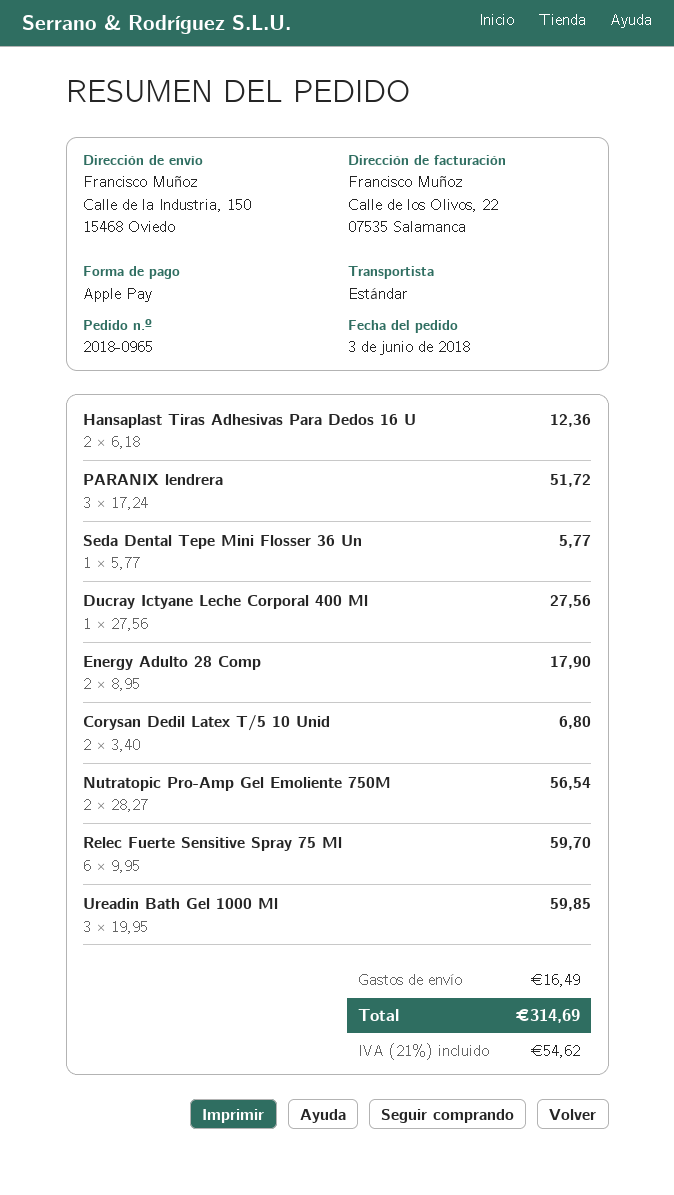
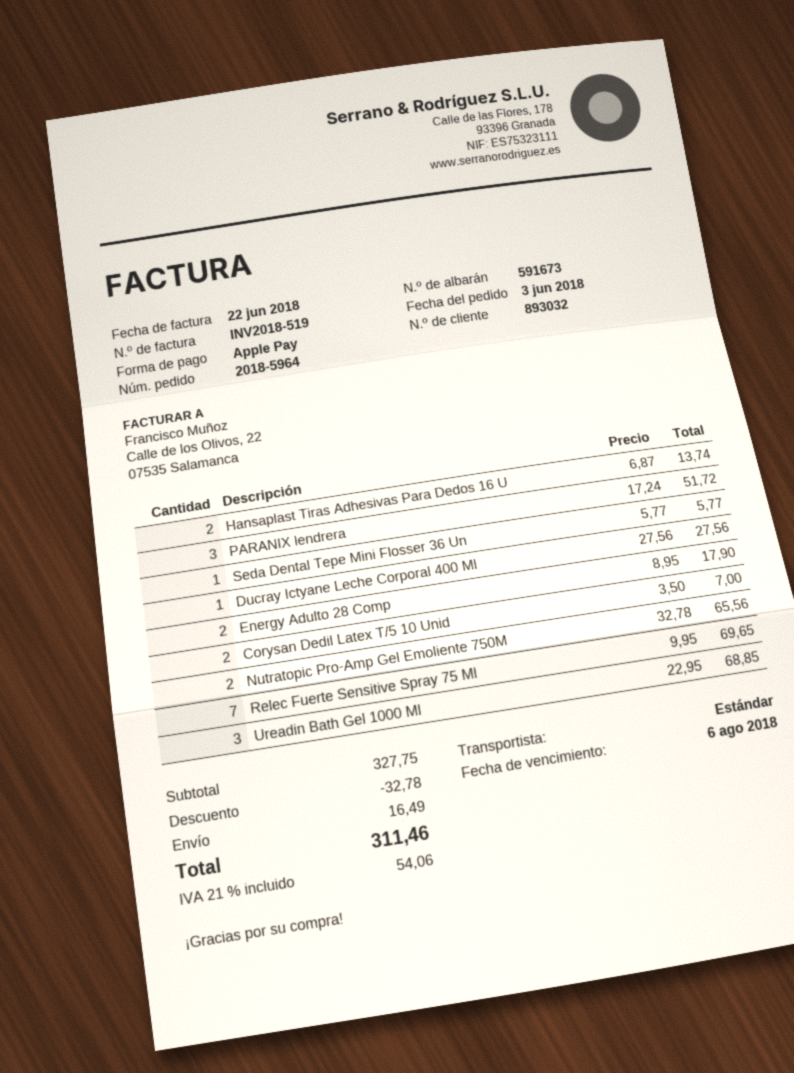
order number: 2018-0965 -> 2018-5964
Hansaplast Tiras Adhesivas Para Dedos 16 U: 2 x 6.18 = 12.36 -> 2 x 6.87 = 13.74
Corysan Dedil Latex T/5 10 Unid: 2 x 3.40 = 6.80 -> 2 x 3.50 = 7.00
Nutratopic Pro-Amp Gel Emoliente 750M: 2 x 28.27 = 56.54 -> 2 x 32.78 = 65.56
Relec Fuerte Sensitive Spray 75 Ml: 6 x 9.95 = 59.70 -> 7 x 9.95 = 69.65
Ureadin Bath Gel 1000 Ml: 3 x 19.95 = 59.85 -> 3 x 22.95 = 68.85
discount: none -> 32.78
tax: 21% = 54.62 -> 21% = 54.06
total: 314.69 -> 311.46

